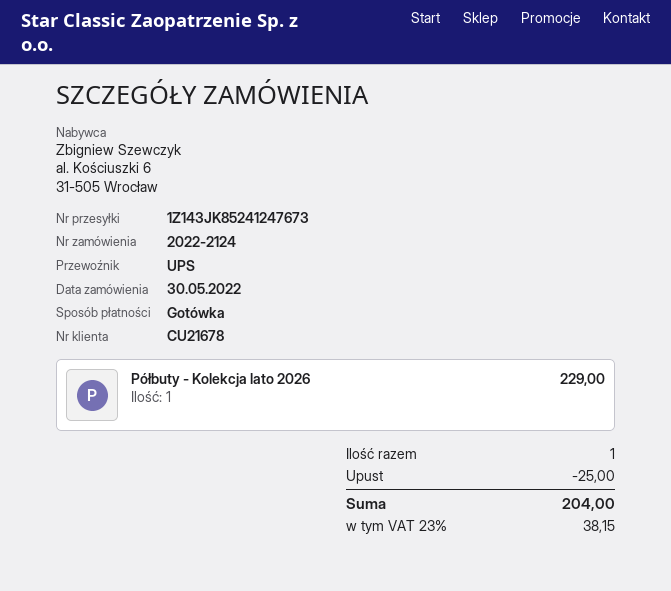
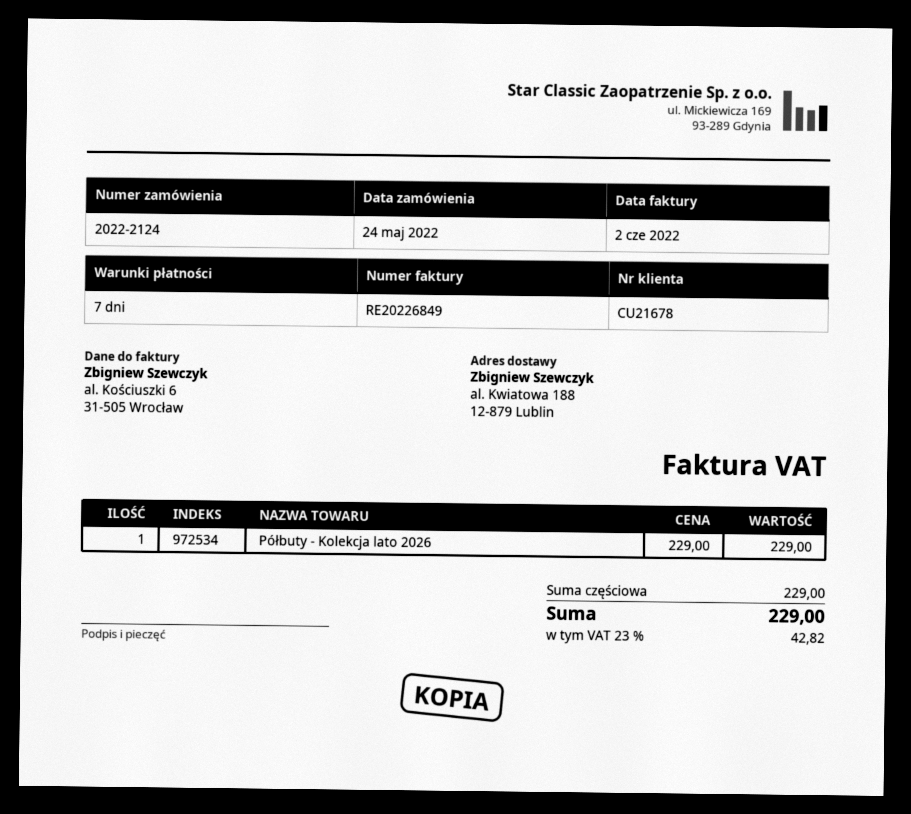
order date: 2022-05-30 -> 2022-05-24
discount: 25.00 -> none
tax: 23% = 38.15 -> 23% = 42.82
total: 204.00 -> 229.00

